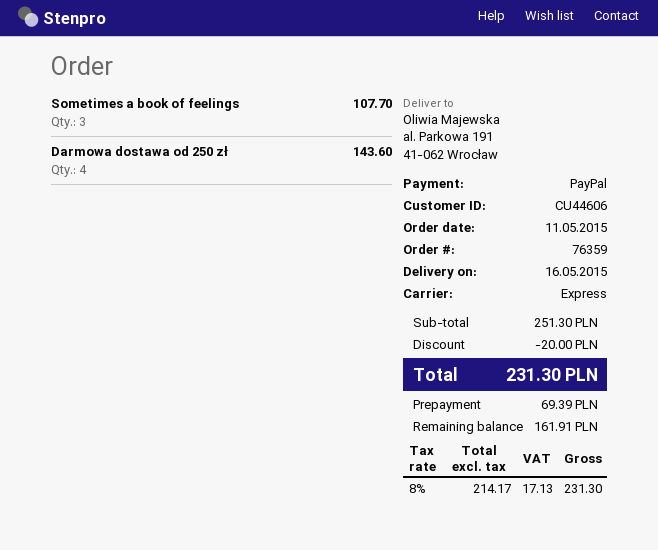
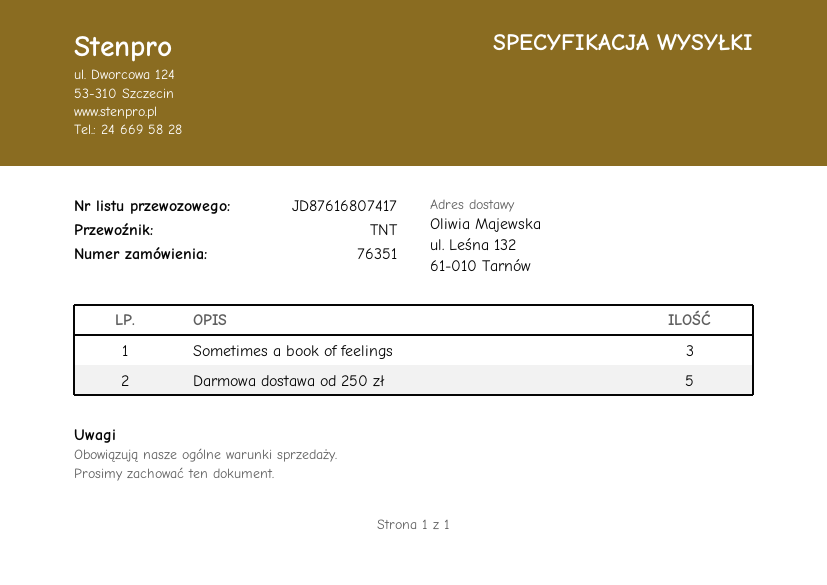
order number: 76359 -> 76351
shipping method: express -> TNT
ship to: al. Parkowa 191, 41-062 Wrocław -> ul. Leśna 132, 61-010 Tarnów
Darmowa dostawa od 250 zł: 4 -> 5

